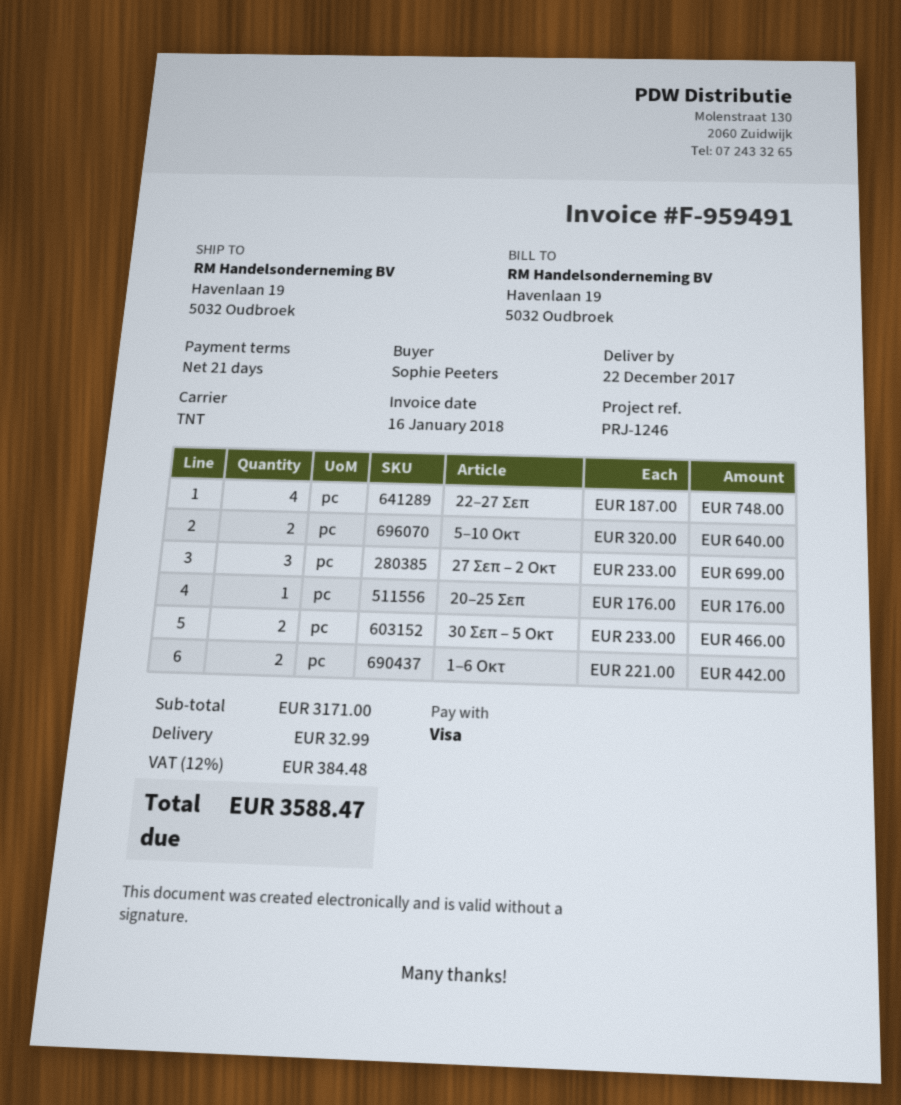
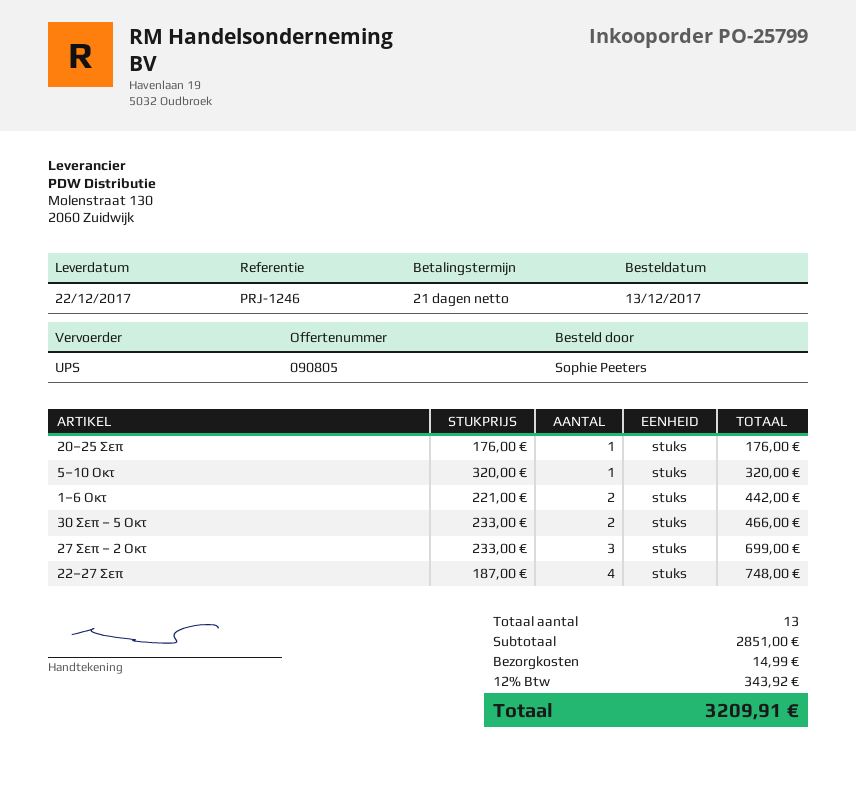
shipping method: TNT -> UPS
5–10 Οκτ: 2 x 320.00 = 640.00 -> 1 x 320.00 = 320.00
subtotal: 3171.00 -> 2851.00
shipping: 32.99 -> 14.99
tax: 12% = 384.48 -> 12% = 343.92
total: 3588.47 -> 3209.91

